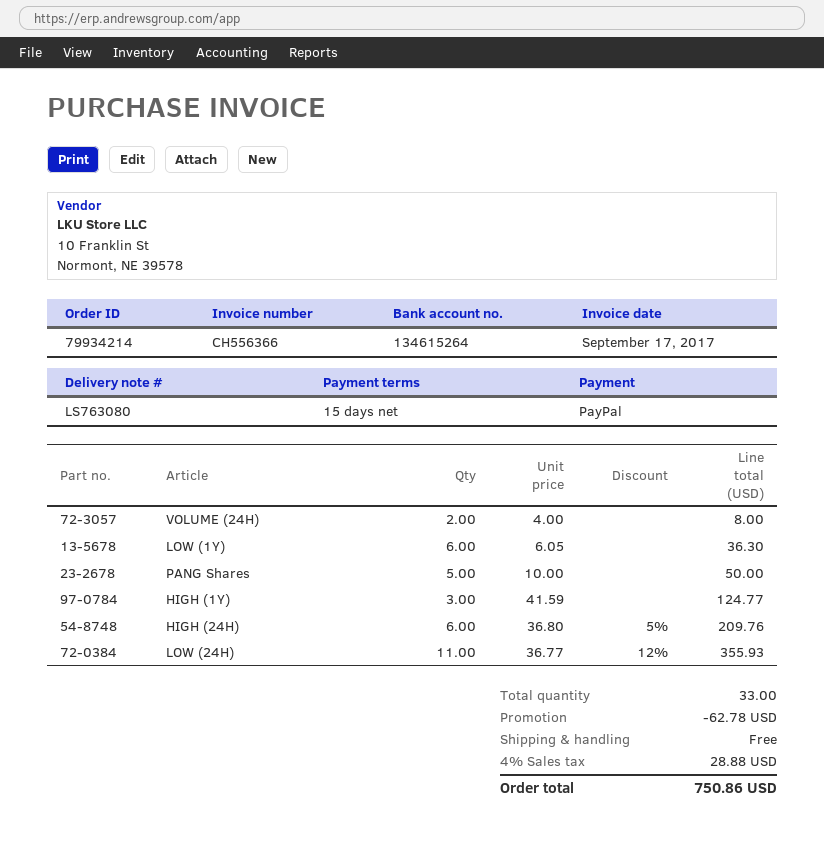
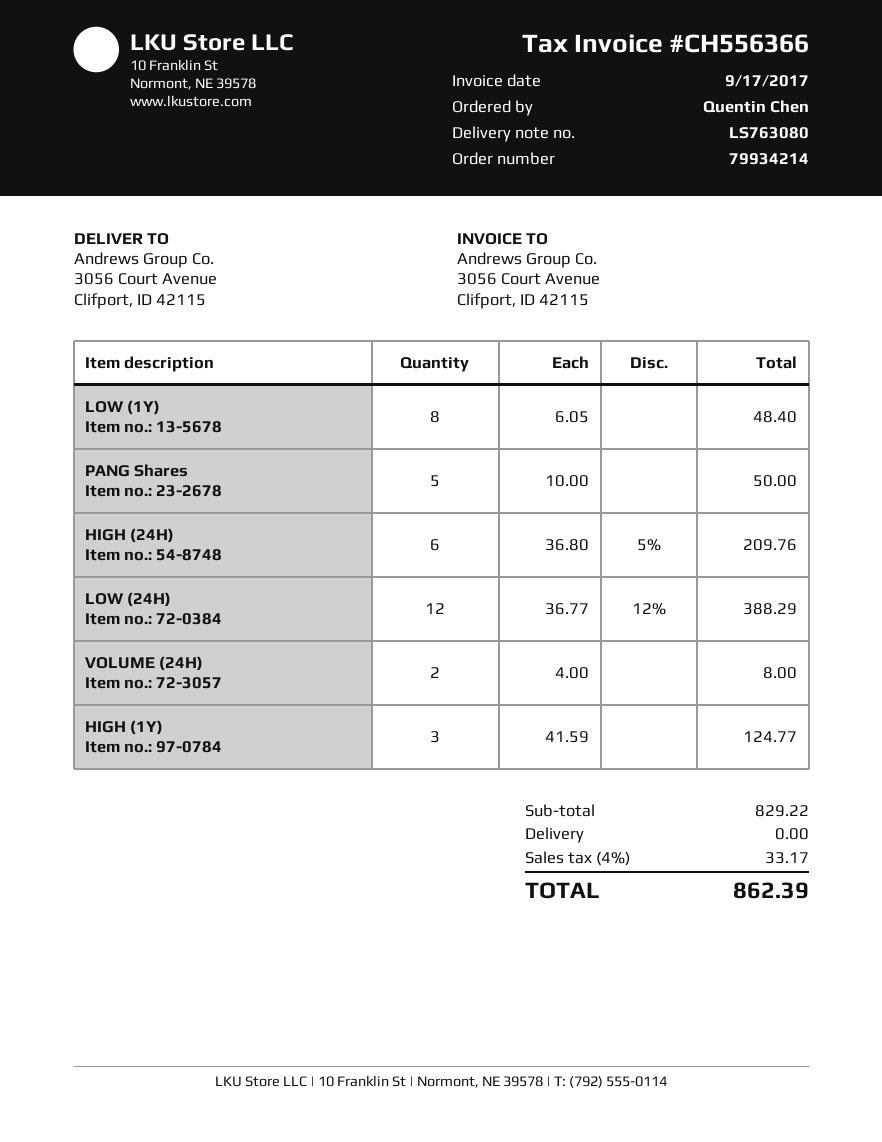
LOW (1Y): 6 x 6.05 = 36.30 -> 8 x 6.05 = 48.40
LOW (24H): 11 x 36.77 - 12% = 355.93 -> 12 x 36.77 - 12% = 388.29
discount: 62.78 -> none
tax: 4% = 28.88 -> 4% = 33.17
total: 750.86 -> 862.39

